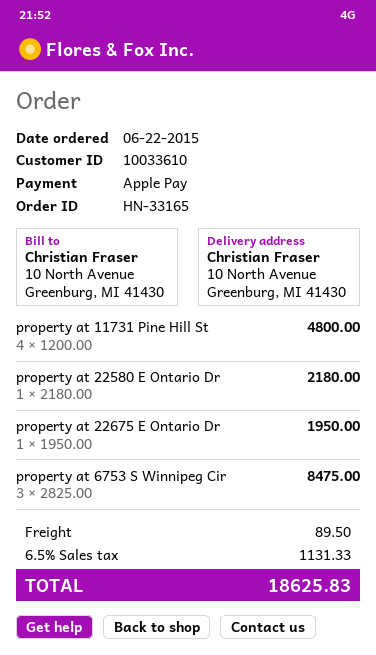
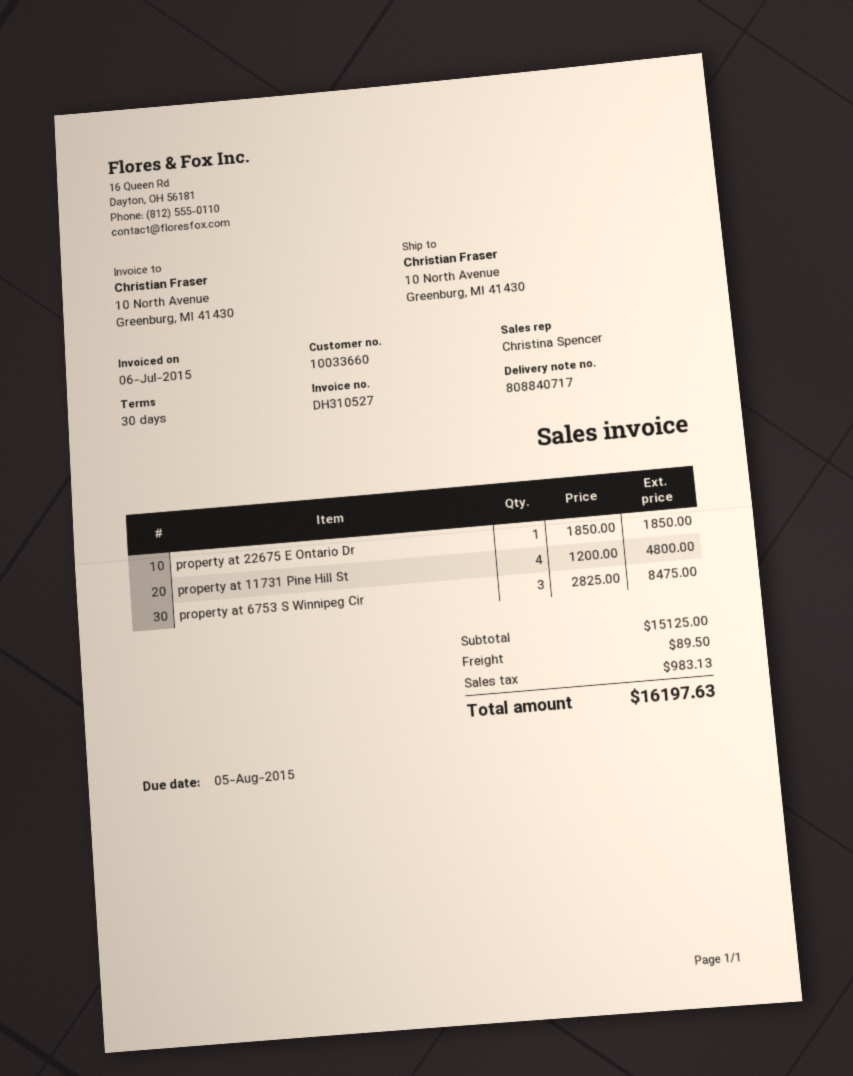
customer number: 10033610 -> 10033660
property at 22580 E Ontario Dr: 1 x 2180.00 = 2180.00 -> none
property at 22675 E Ontario Dr: 1 x 1950.00 = 1950.00 -> 1 x 1850.00 = 1850.00
tax: 1131.33 -> 983.13
total: 18625.83 -> 16197.63

